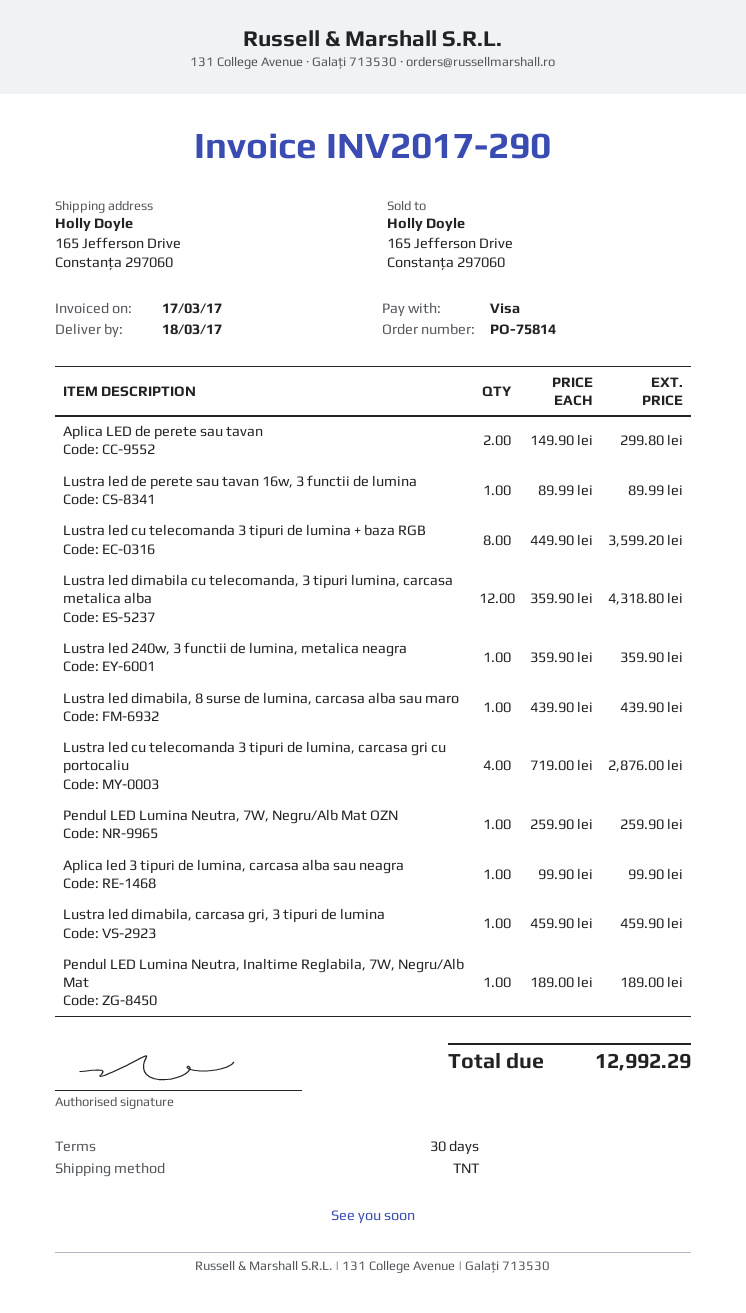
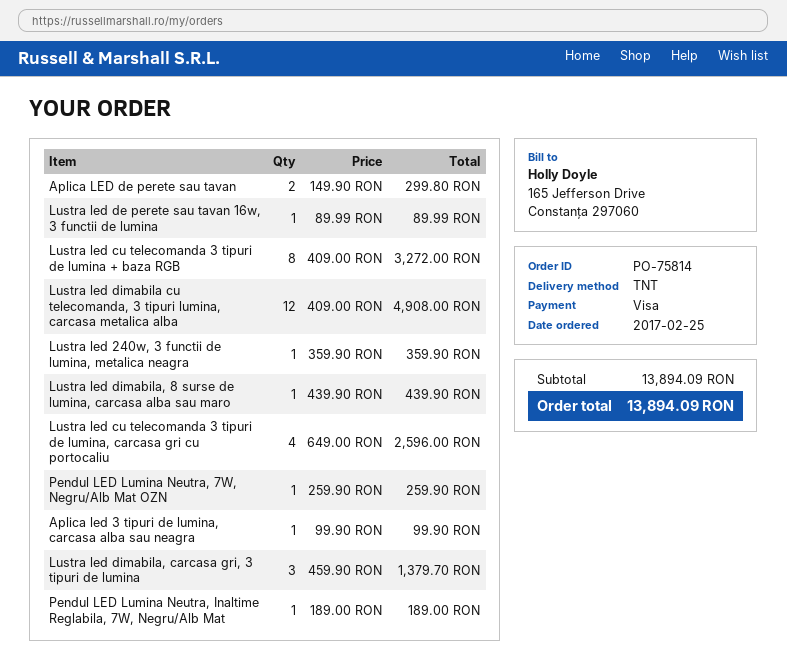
Lustra led cu telecomanda 3 tipuri de lumina + baza RGB: 8 x 449.90 = 3599.20 -> 8 x 409.00 = 3272.00
Lustra led dimabila cu telecomanda, 3 tipuri lumina, carcasa metalica alba: 12 x 359.90 = 4318.80 -> 12 x 409.00 = 4908.00
Lustra led cu telecomanda 3 tipuri de lumina, carcasa gri cu portocaliu: 4 x 719.00 = 2876.00 -> 4 x 649.00 = 2596.00
Lustra led dimabila, carcasa gri, 3 tipuri de lumina: 1 x 459.90 = 459.90 -> 3 x 459.90 = 1379.70
total: 12992.29 -> 13894.09

